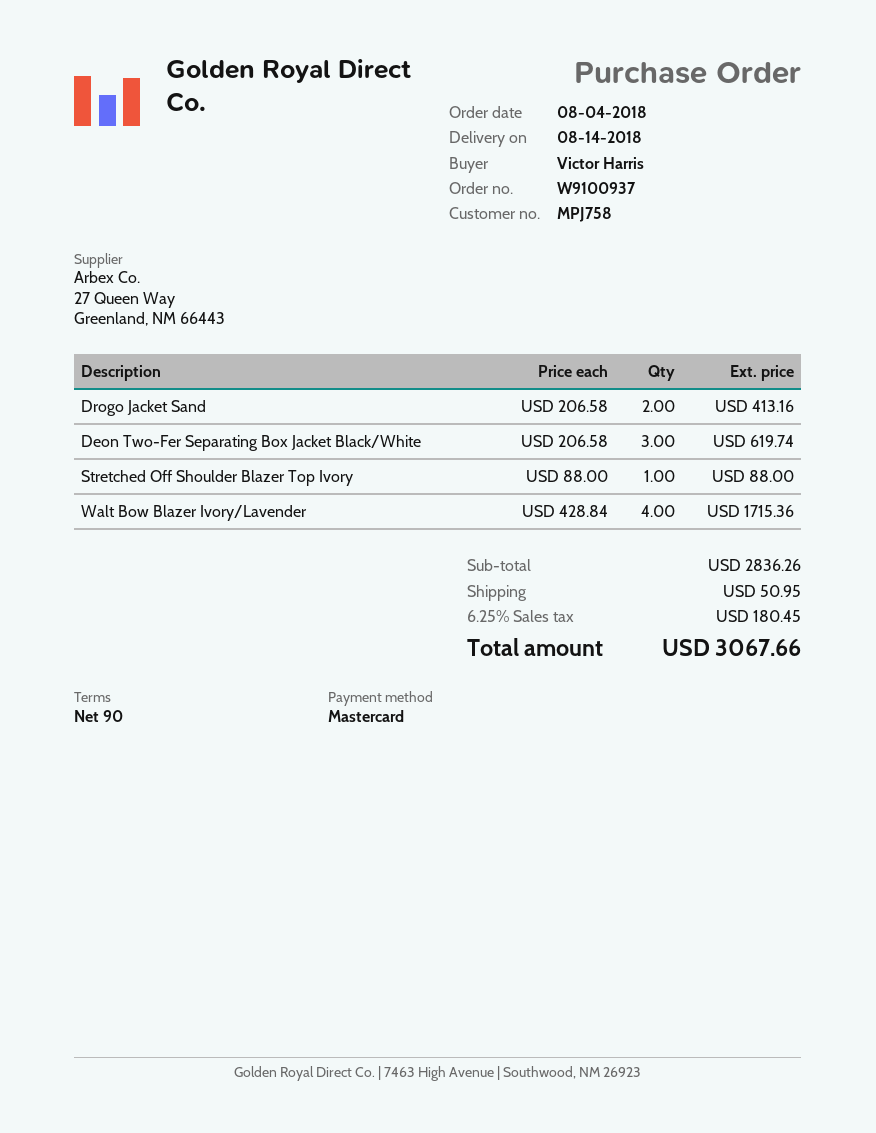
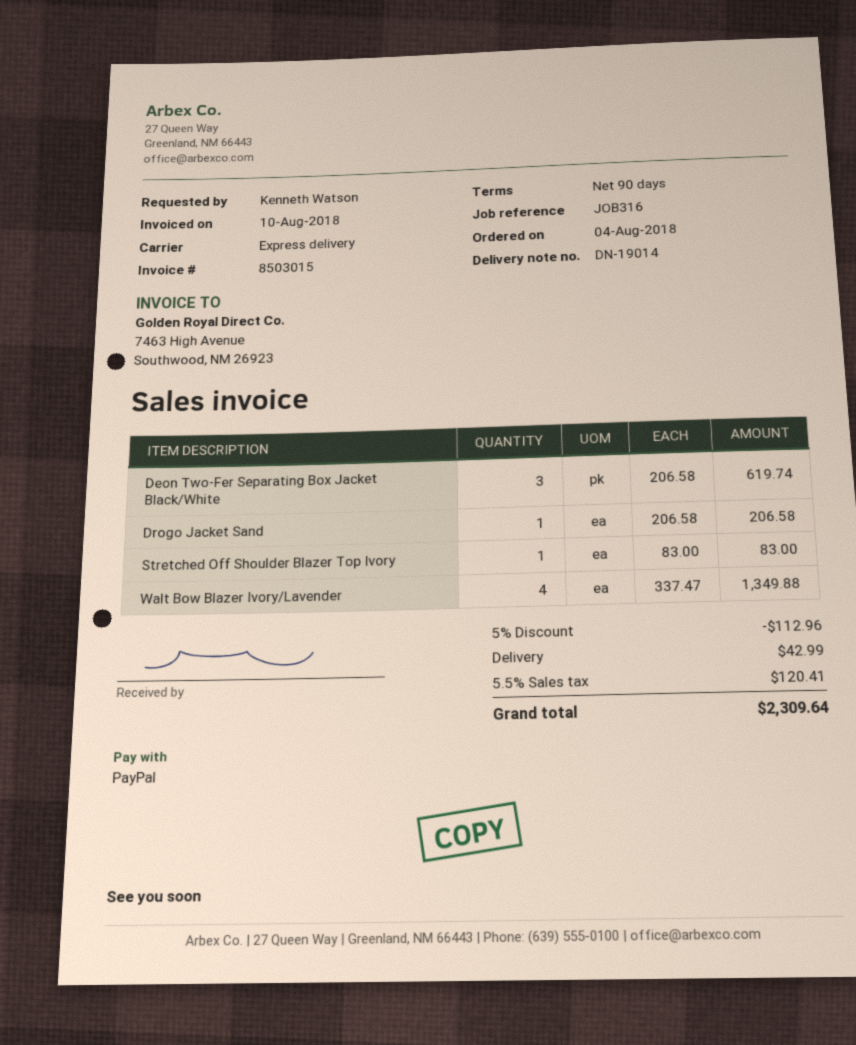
ordered by: Victor Harris -> Kenneth Watson
payment method: Mastercard -> PayPal
Drogo Jacket Sand: 2 x 206.58 = 413.16 -> 1 x 206.58 = 206.58
Stretched Off Shoulder Blazer Top Ivory: 1 x 88.00 = 88.00 -> 1 x 83.00 = 83.00
Walt Bow Blazer Ivory/Lavender: 4 x 428.84 = 1715.36 -> 4 x 337.47 = 1349.88
discount: none -> 5% = 112.96
shipping: 50.95 -> 42.99
tax: 6.25% = 180.45 -> 5.5% = 120.41
total: 3067.66 -> 2309.64

